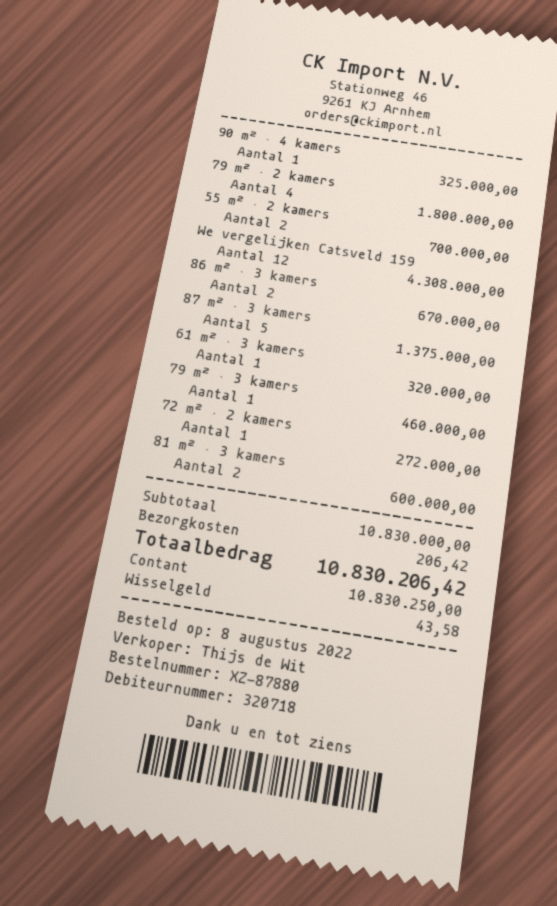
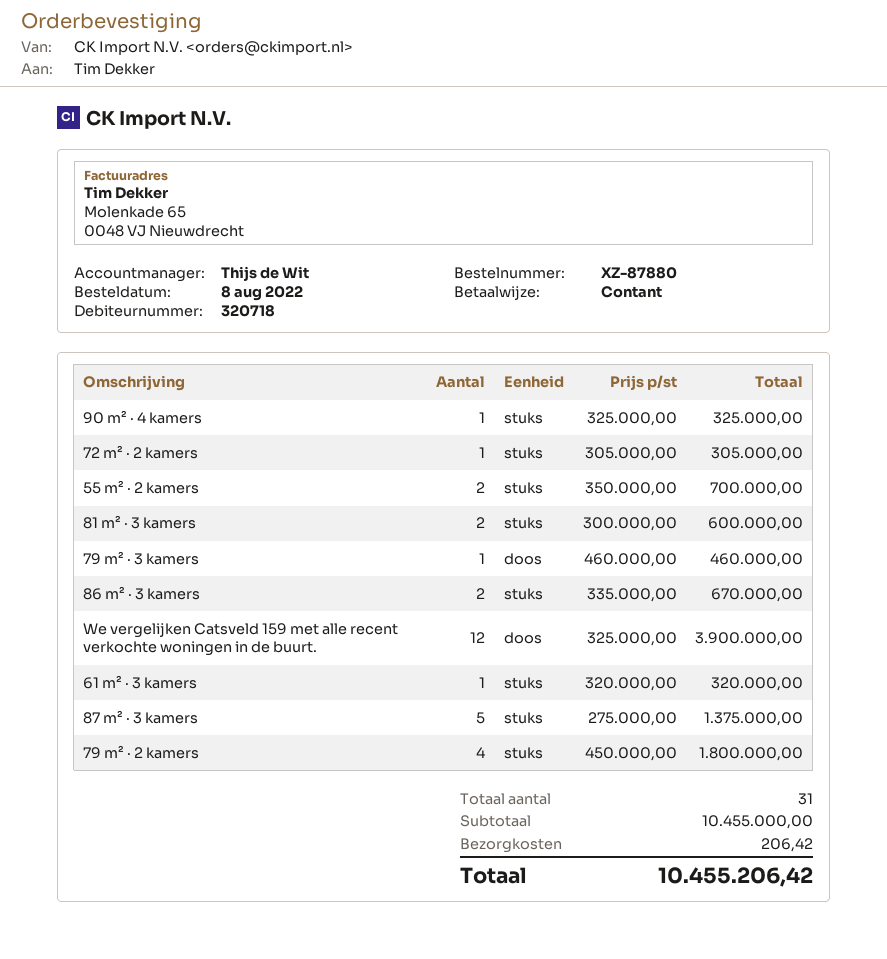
We vergelijken Catsveld 159: 12 for 4308000.00 -> 12 for 3900000.00
72 m² · 2 kamers: 1 for 272000.00 -> 1 for 305000.00
subtotal: 10830000.00 -> 10455000.00
total: 10830206.42 -> 10455206.42

